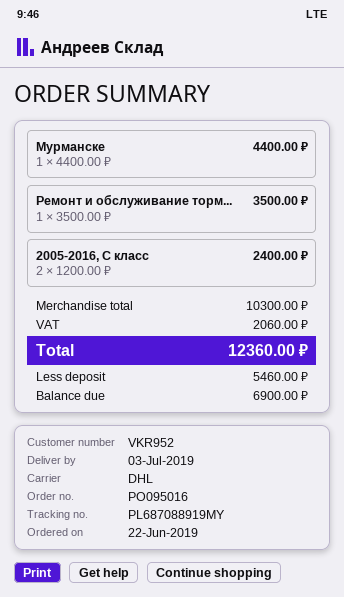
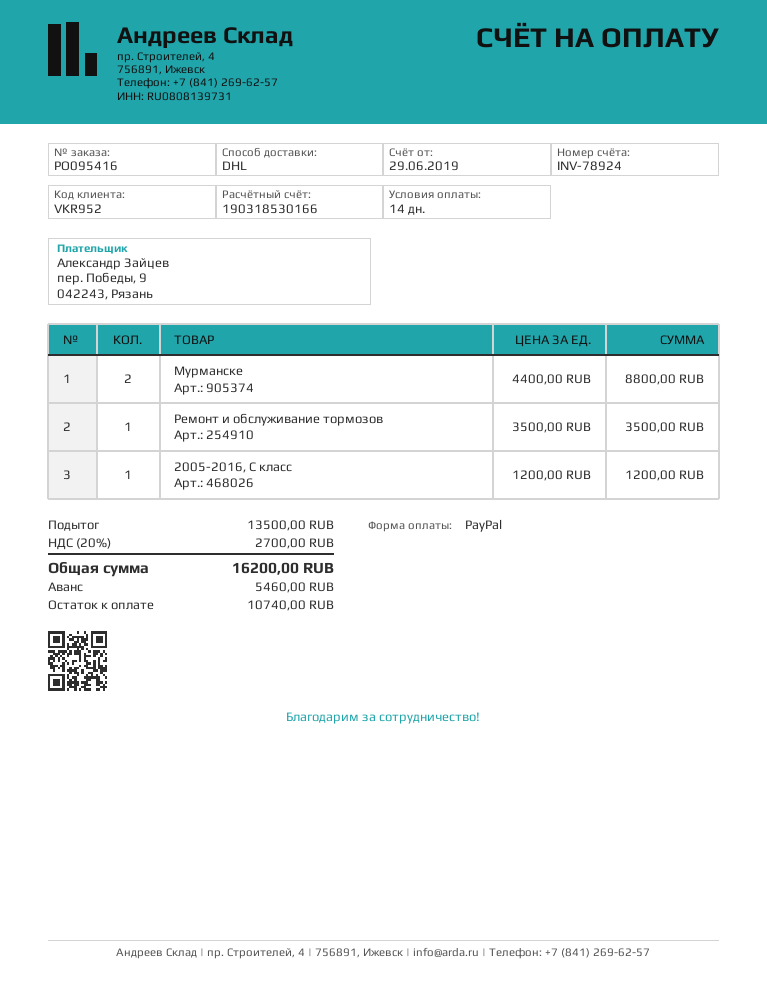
order number: PO095016 -> PO095416
Мурманске: 1 x 4400.00 = 4400.00 -> 2 x 4400.00 = 8800.00
2005-2016, C класс: 2 x 1200.00 = 2400.00 -> 1 x 1200.00 = 1200.00
subtotal: 10300.00 -> 13500.00
tax: 2060.00 -> 2700.00
total: 12360.00 -> 16200.00
balance: 6900.00 -> 10740.00

